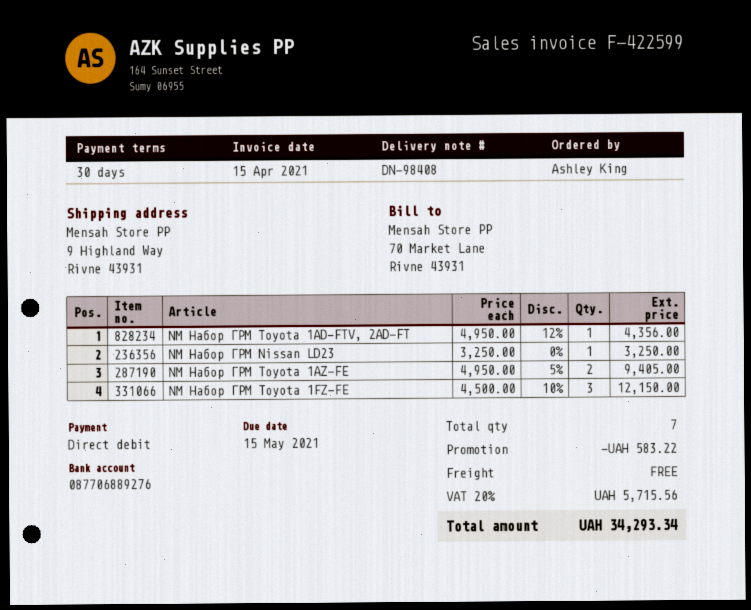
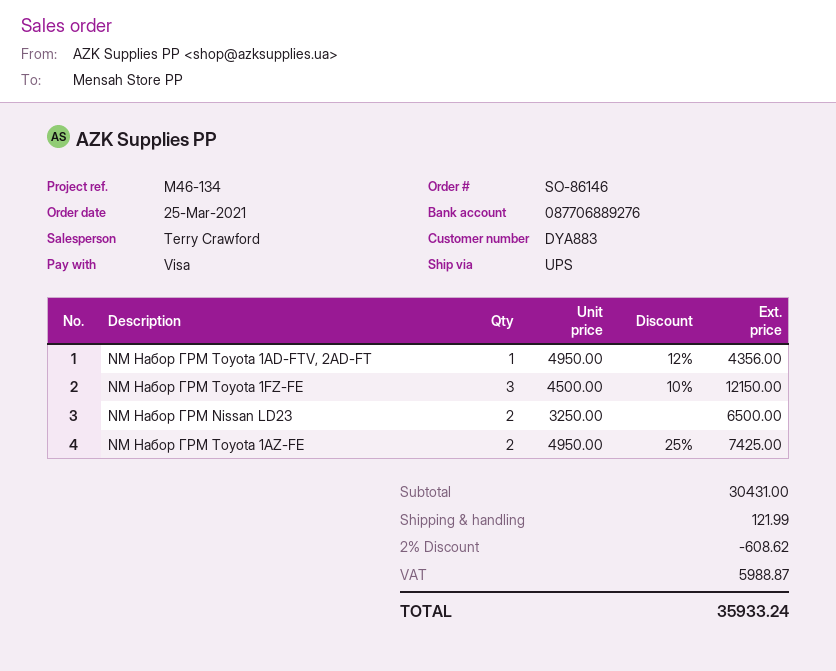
payment method: direct debit -> Visa
NM Набор ГРМ Nissan LD23: 1 x 3250.00 = 3250.00 -> 2 x 3250.00 = 6500.00
NM Набор ГРМ Toyota 1AZ-FE: 2 x 4950.00 - 5% = 9405.00 -> 2 x 4950.00 - 25% = 7425.00
discount: 583.22 -> 608.62
shipping: 0.00 -> 121.99
tax: 5715.56 -> 5988.87
total: 34293.34 -> 35933.24

